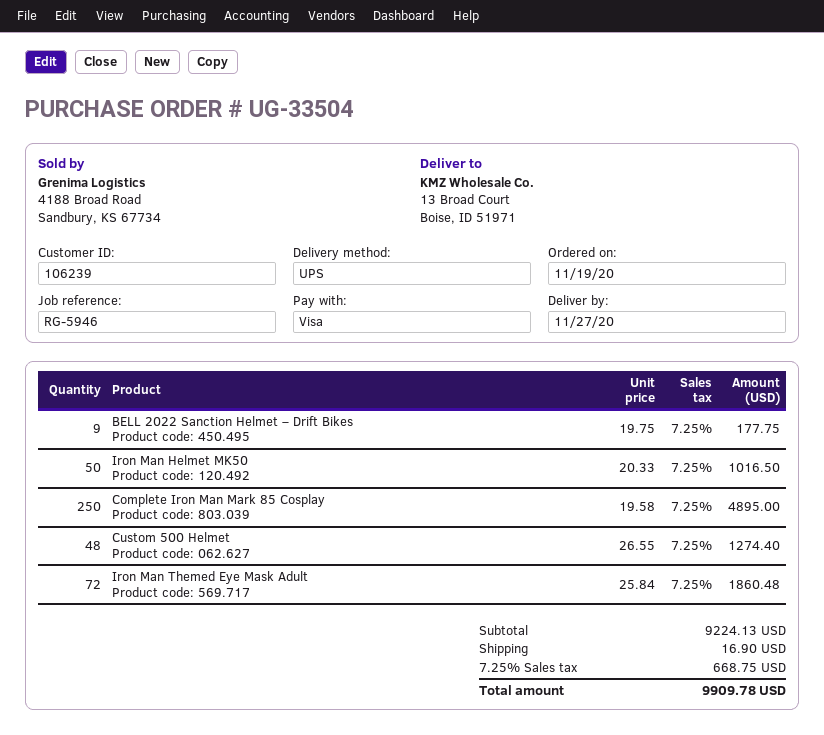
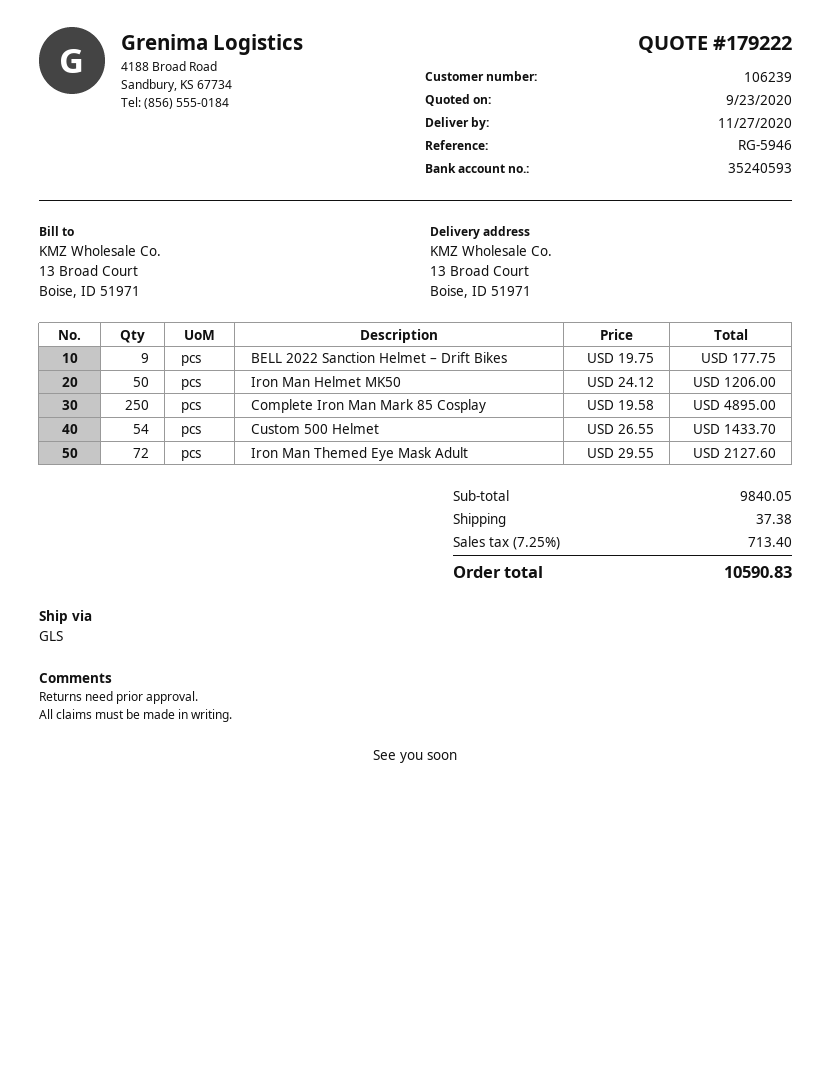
shipping method: UPS -> GLS
Iron Man Helmet MK50: 50 x 20.33 = 1016.50 -> 50 x 24.12 = 1206.00
Custom 500 Helmet: 48 x 26.55 = 1274.40 -> 54 x 26.55 = 1433.70
Iron Man Themed Eye Mask Adult: 72 x 25.84 = 1860.48 -> 72 x 29.55 = 2127.60
subtotal: 9224.13 -> 9840.05
shipping: 16.90 -> 37.38
tax: 7.25% = 668.75 -> 7.25% = 713.40
total: 9909.78 -> 10590.83

